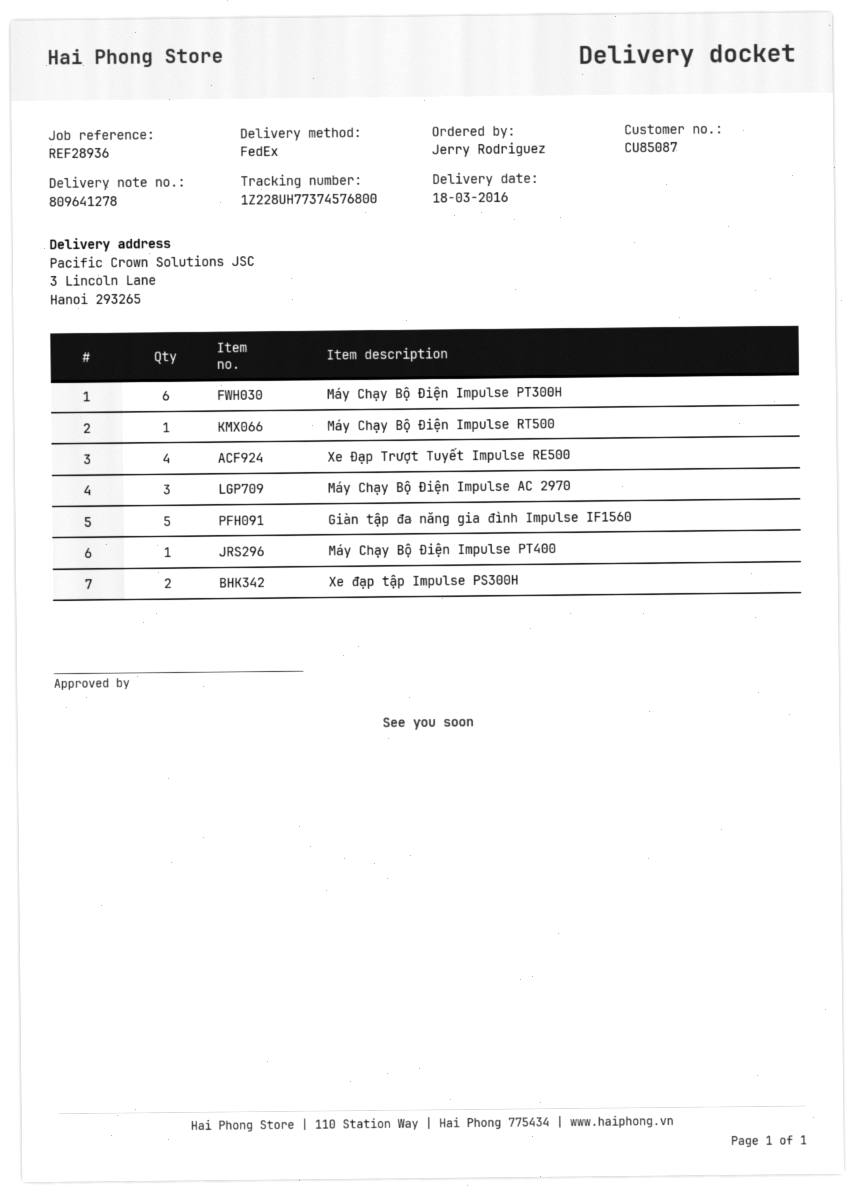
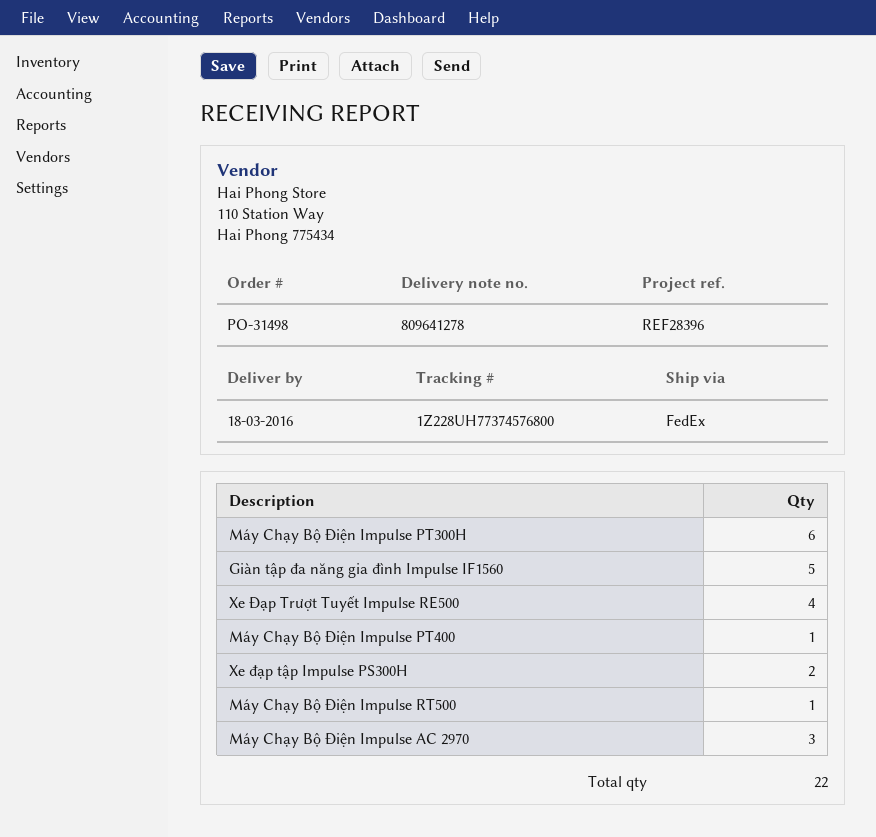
reference: REF28936 -> REF28396

